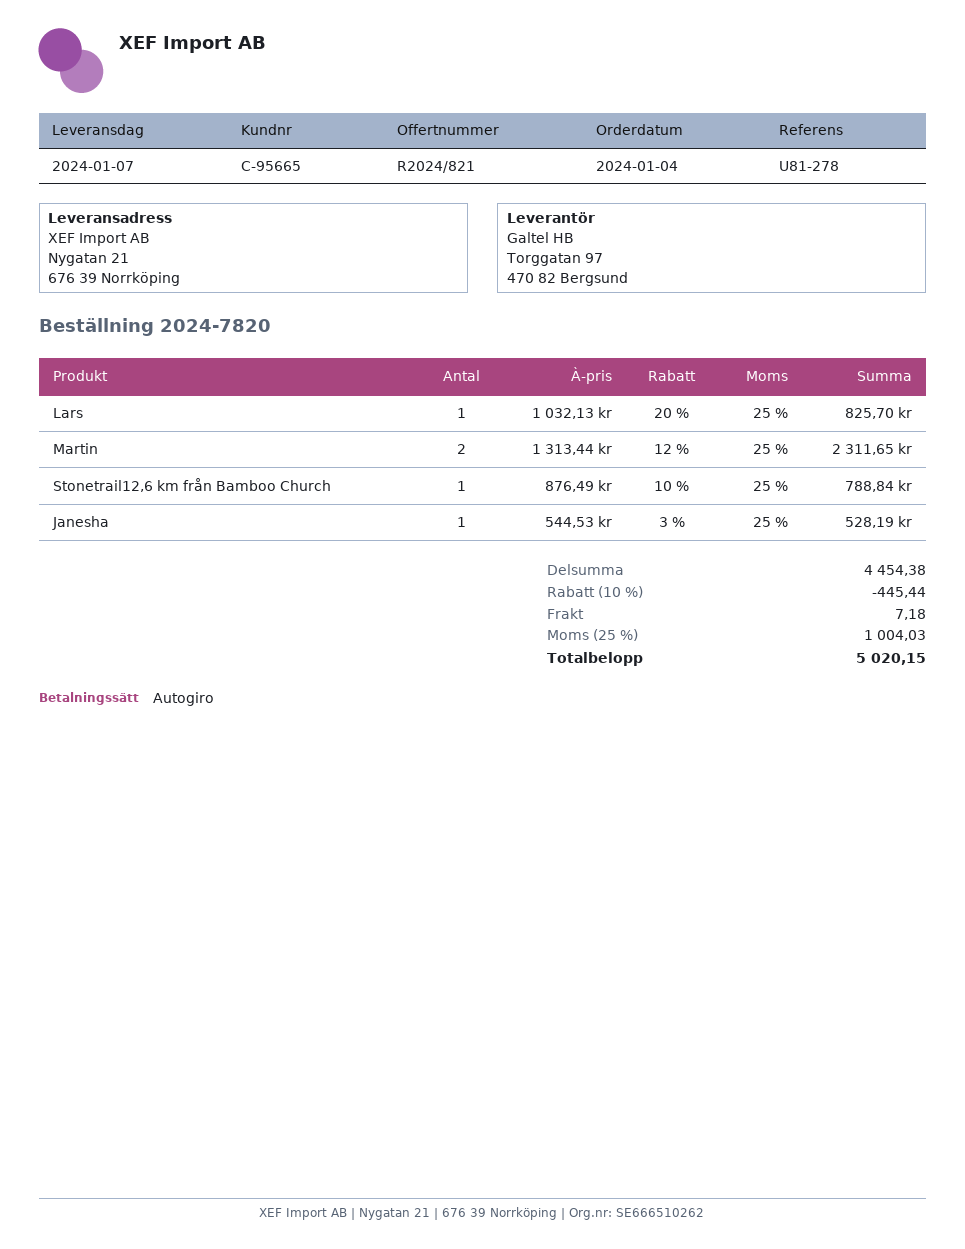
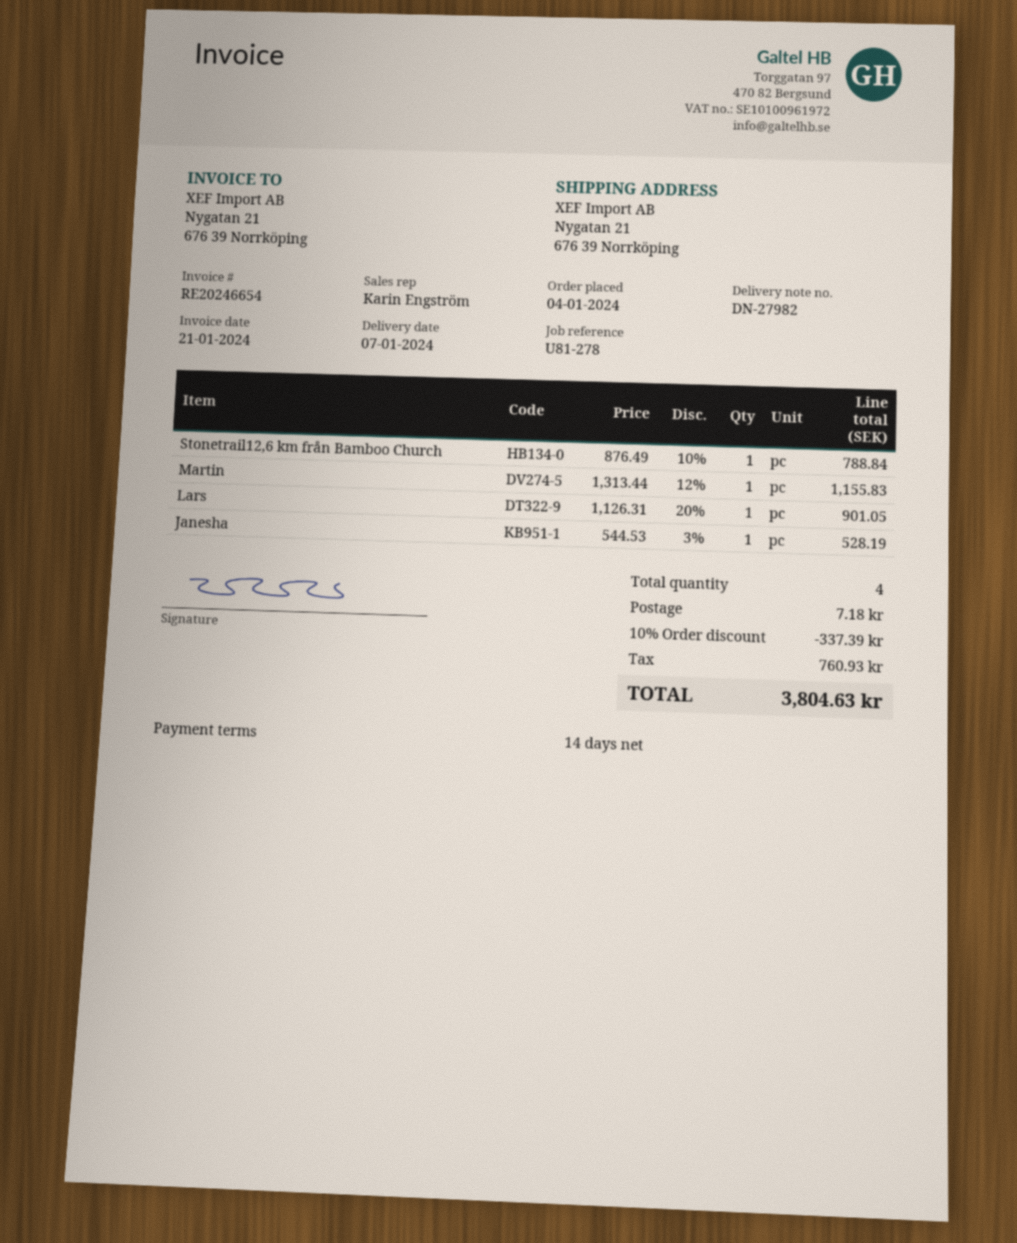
Lars: 1 x 1032.13 - 20% = 825.70 -> 1 x 1126.31 - 20% = 901.05
Martin: 2 x 1313.44 - 12% = 2311.65 -> 1 x 1313.44 - 12% = 1155.83
discount: 10% = 445.44 -> 10% = 337.39
tax: 1004.03 -> 760.93
total: 5020.15 -> 3804.63

